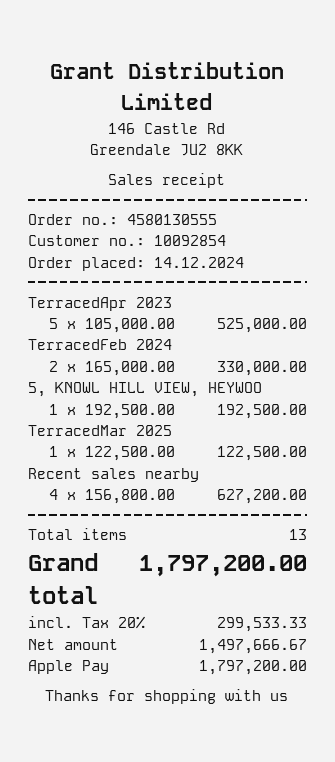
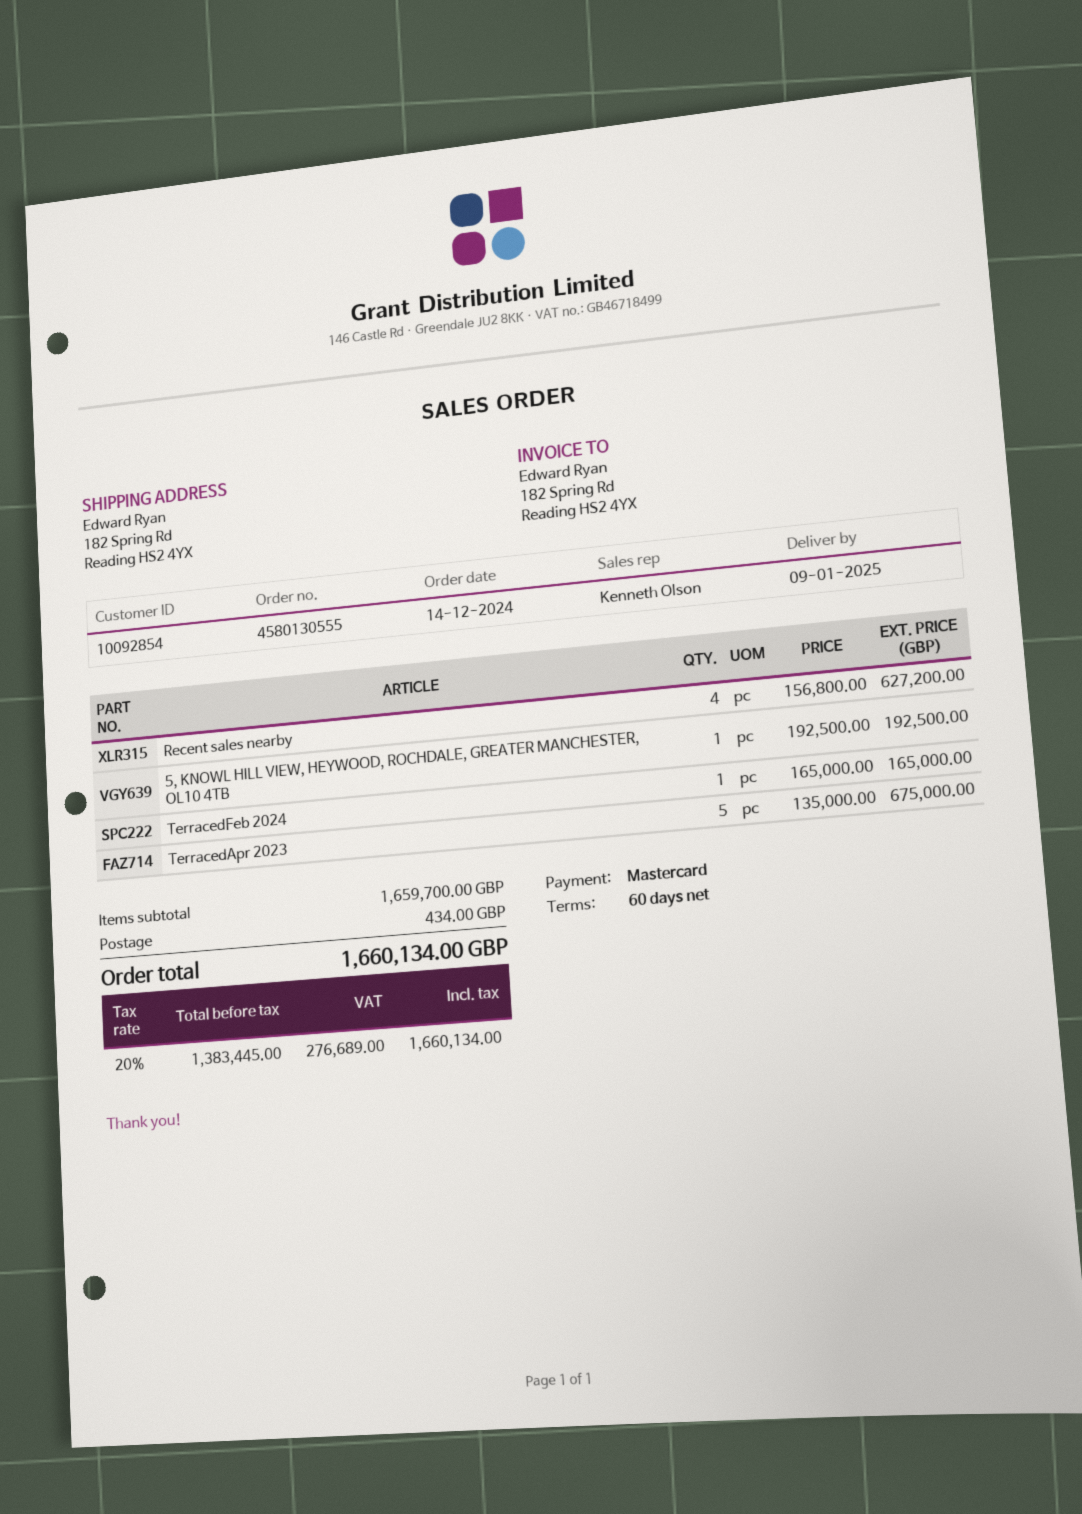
payment method: Apple Pay -> Mastercard
TerracedApr 2023: 5 x 105000.00 = 525000.00 -> 5 x 135000.00 = 675000.00
TerracedFeb 2024: 2 x 165000.00 = 330000.00 -> 1 x 165000.00 = 165000.00
TerracedMar 2025: 1 x 122500.00 = 122500.00 -> none
shipping: none -> 434.00
net: 1497666.67 -> 1383445.00
tax: 20% = 299533.33 -> 20% = 276689.00
total: 1797200.00 -> 1660134.00

